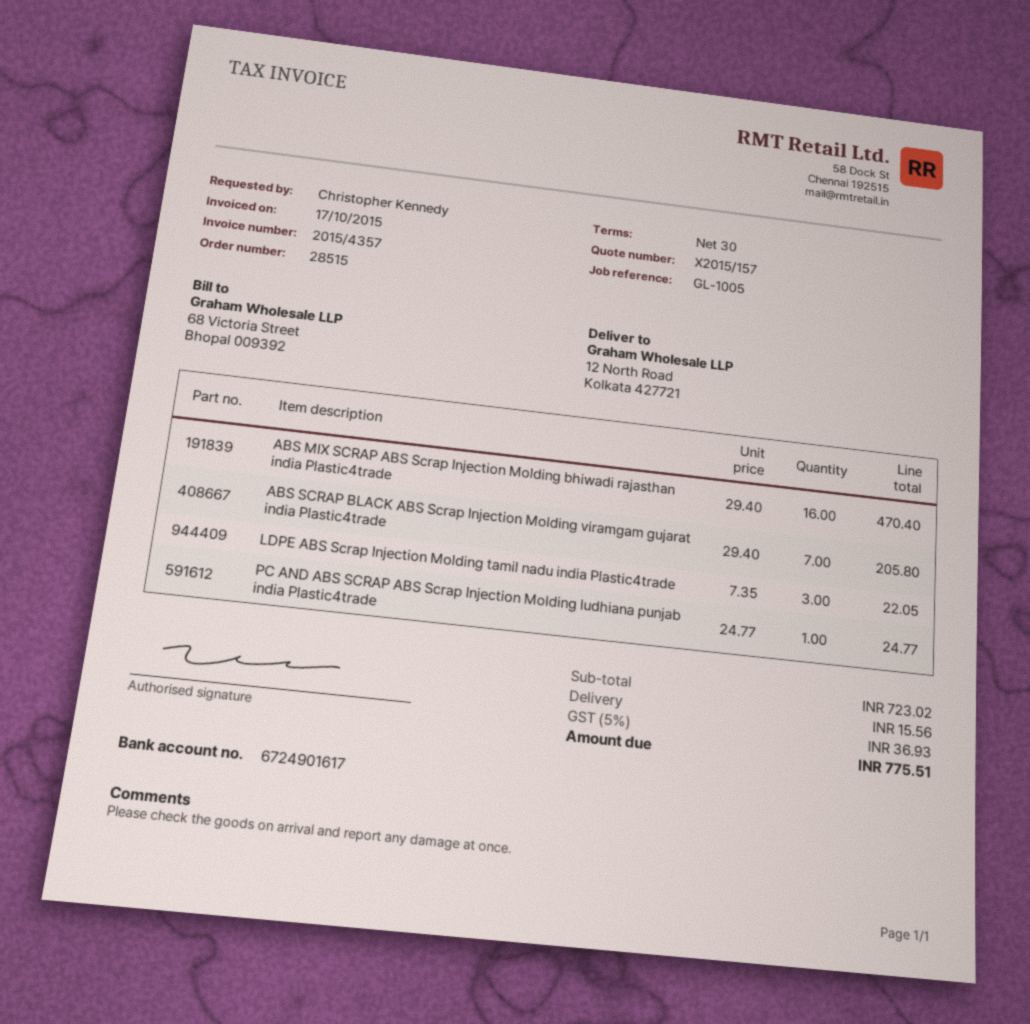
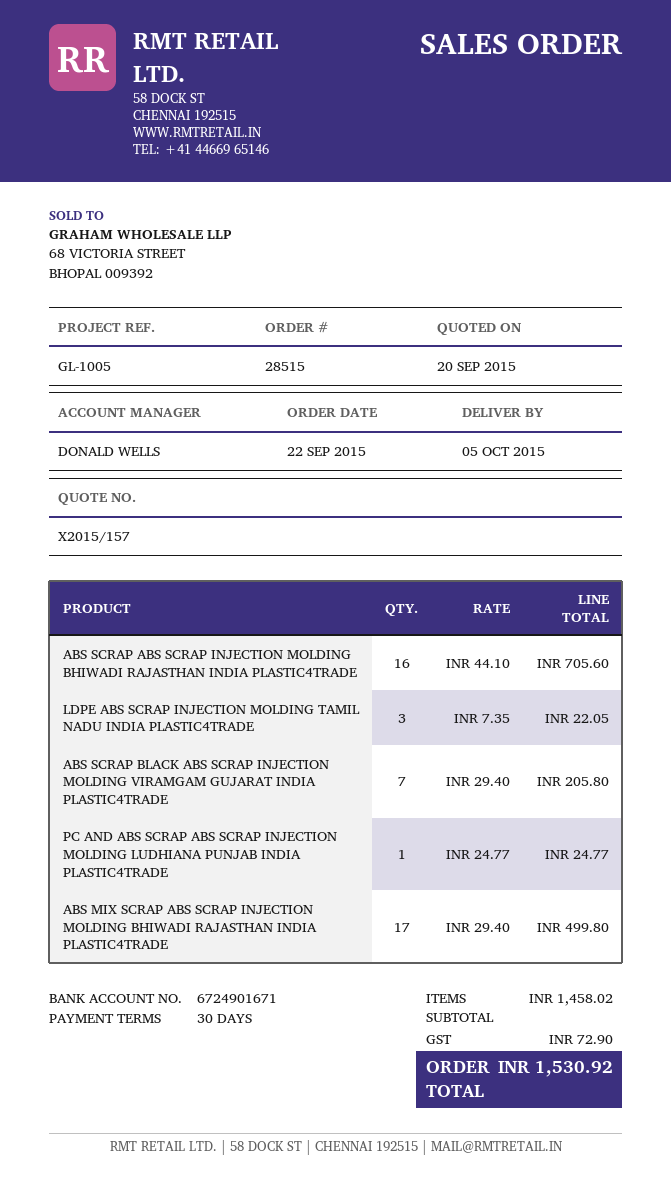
bank account: 6724901617 -> 6724901671
ABS MIX SCRAP ABS Scrap Injection Molding bhiwadi rajasthan india Plastic4trade: 16 x 29.40 = 470.40 -> 17 x 29.40 = 499.80
ABS SCRAP ABS SCRAP INJECTION MOLDING BHIWADI RAJASTHAN INDIA PLASTIC4TRADE: none -> 16 x 44.10 = 705.60
subtotal: 723.02 -> 1458.02
shipping: 15.56 -> none
tax: 36.93 -> 72.90
total: 775.51 -> 1530.92

